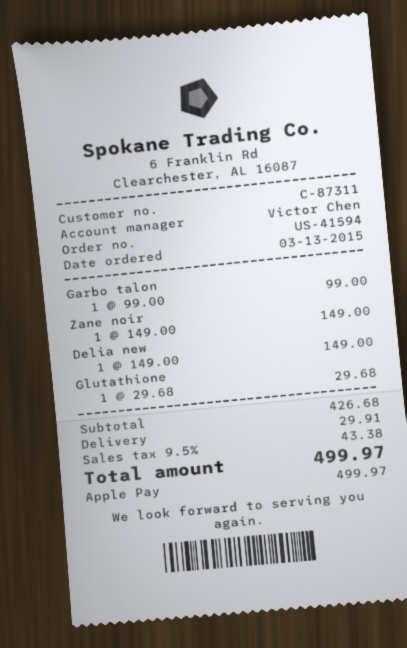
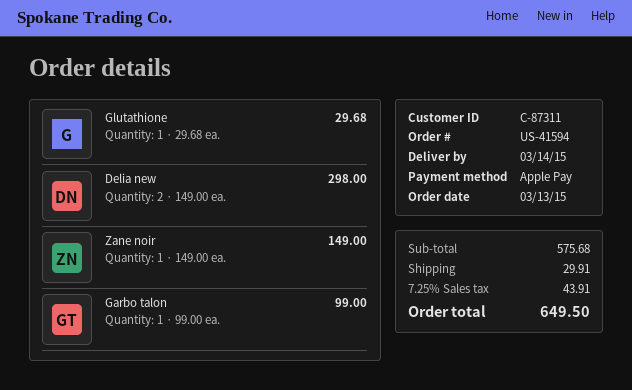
Delia new: 1 x 149.00 = 149.00 -> 2 x 149.00 = 298.00
subtotal: 426.68 -> 575.68
tax: 9.5% = 43.38 -> 7.25% = 43.91
total: 499.97 -> 649.50

